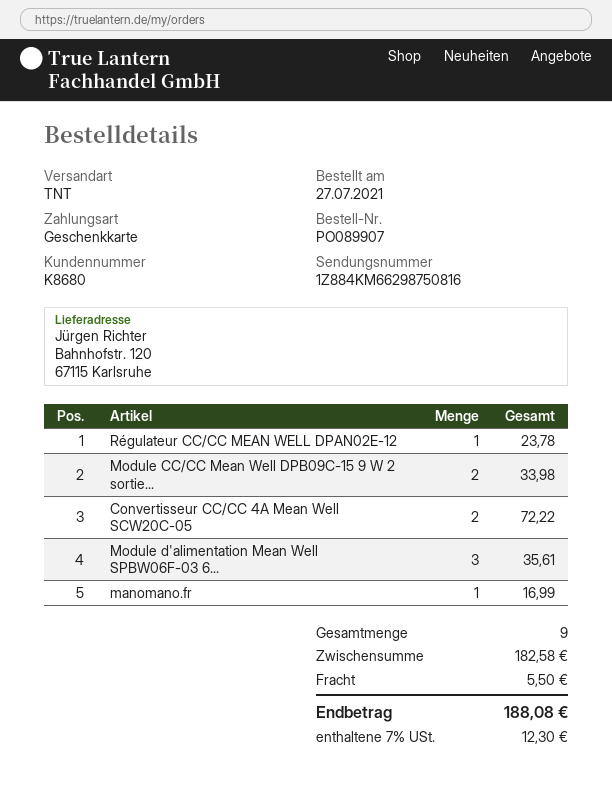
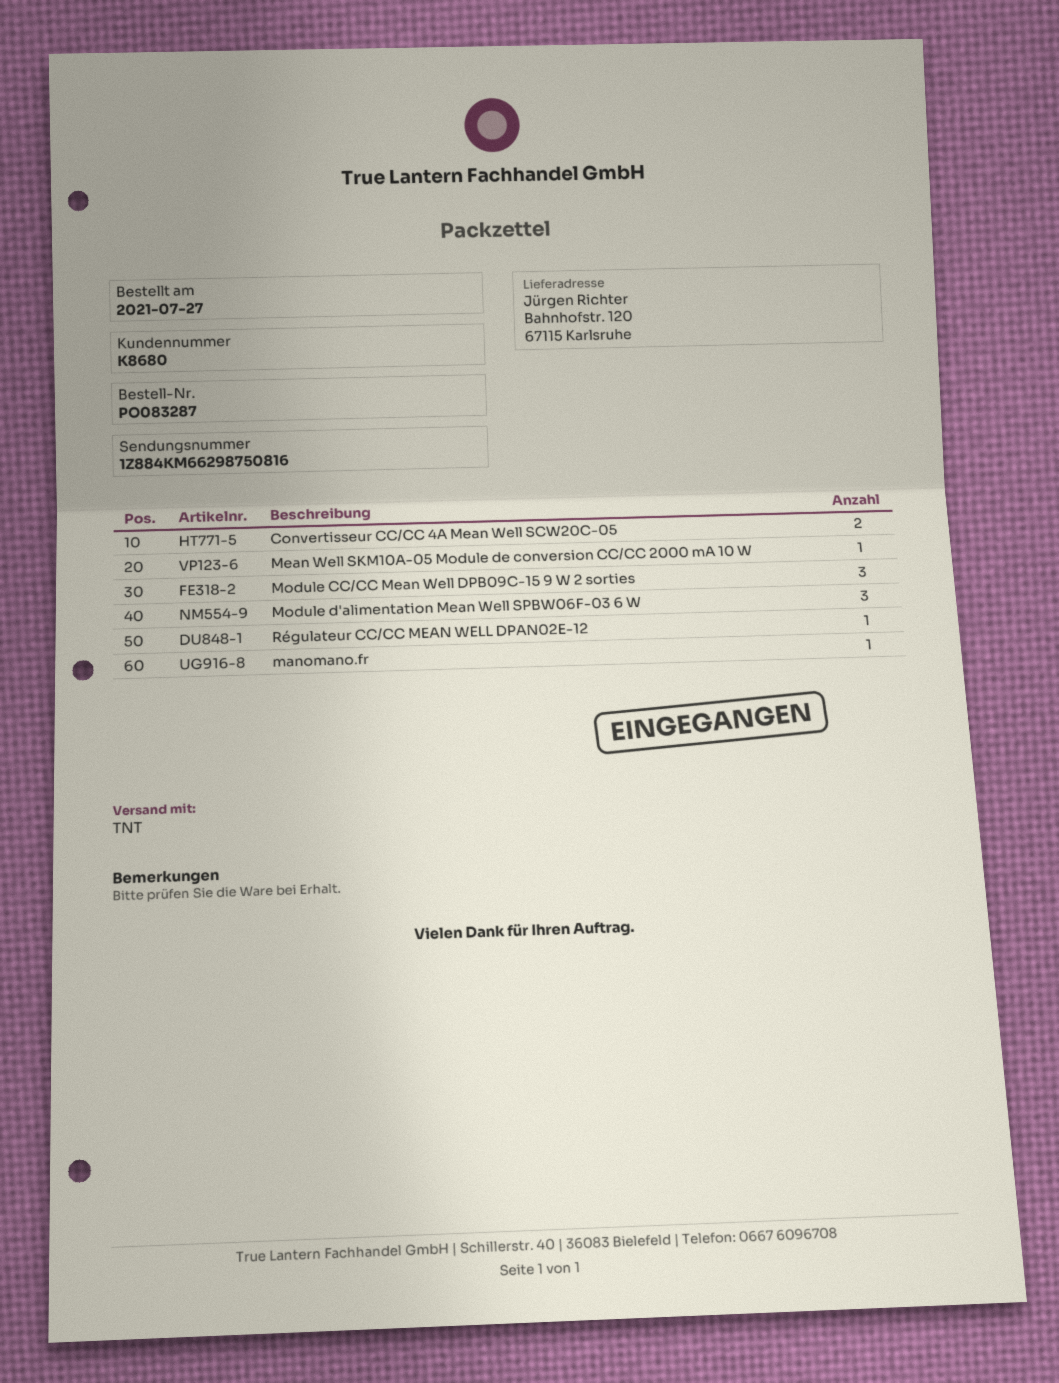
order number: PO089907 -> PO083287
Module CC/CC Mean Well DPB09C-15 9 W 2 sortie...: 2 -> 3
Mean Well SKM10A-05 Module de conversion CC/CC 2000 mA 10 W: none -> 1

